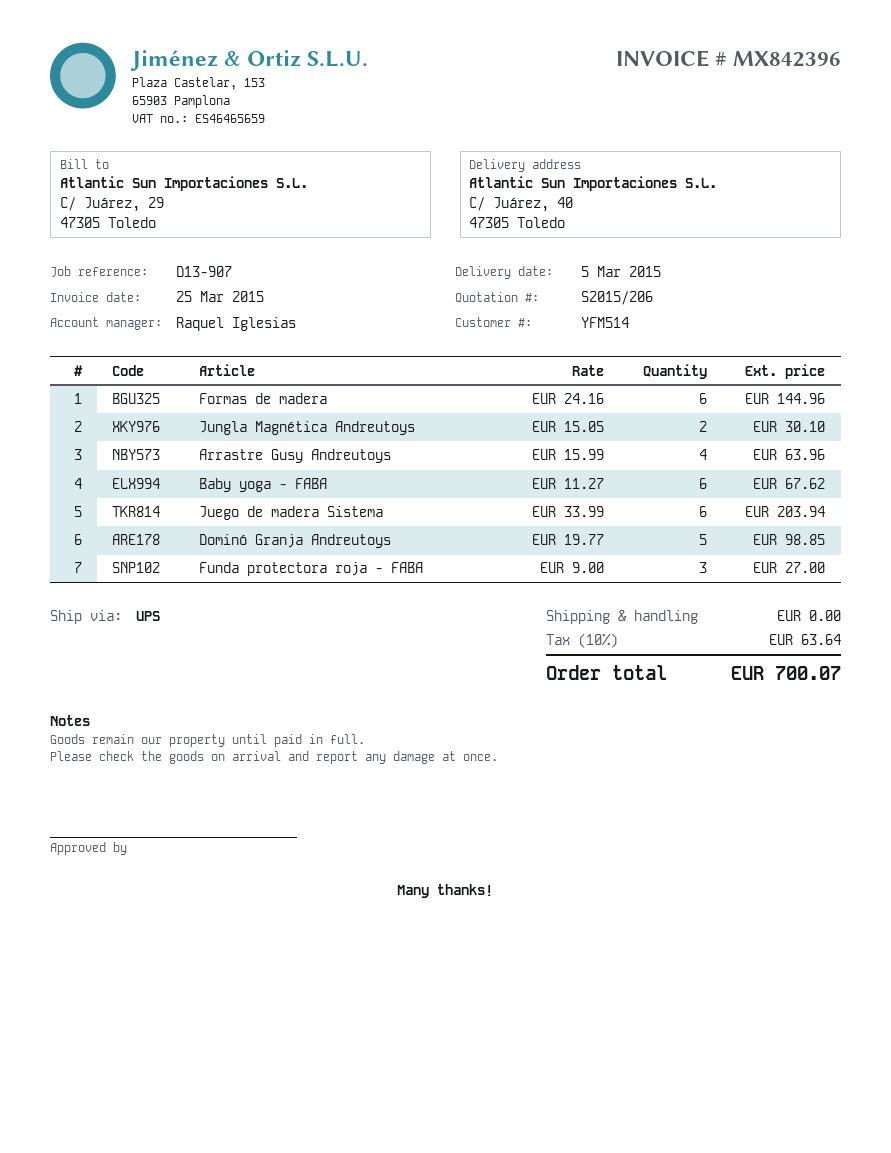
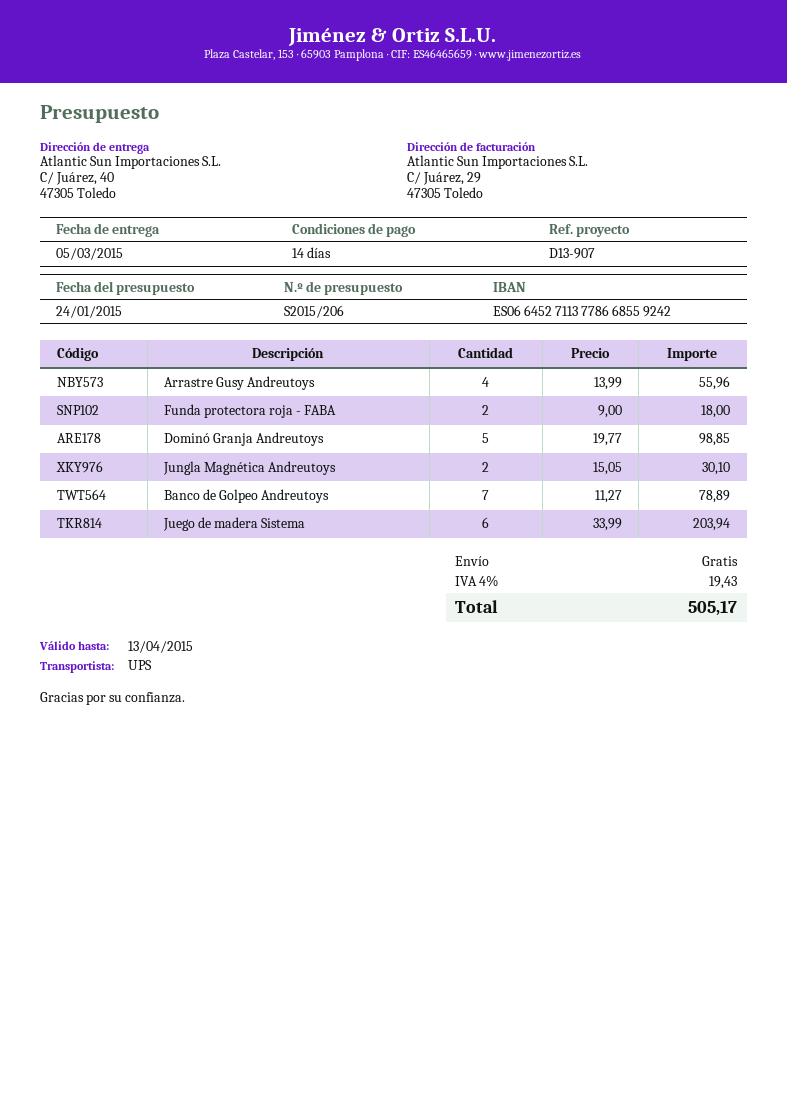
Formas de madera: 6 x 24.16 = 144.96 -> none
Arrastre Gusy Andreutoys: 4 x 15.99 = 63.96 -> 4 x 13.99 = 55.96
Baby yoga - FABA: 6 x 11.27 = 67.62 -> none
Funda protectora roja - FABA: 3 x 9.00 = 27.00 -> 2 x 9.00 = 18.00
Banco de Golpeo Andreutoys: none -> 7 x 11.27 = 78.89
tax: 10% = 63.64 -> 4% = 19.43
total: 700.07 -> 505.17

